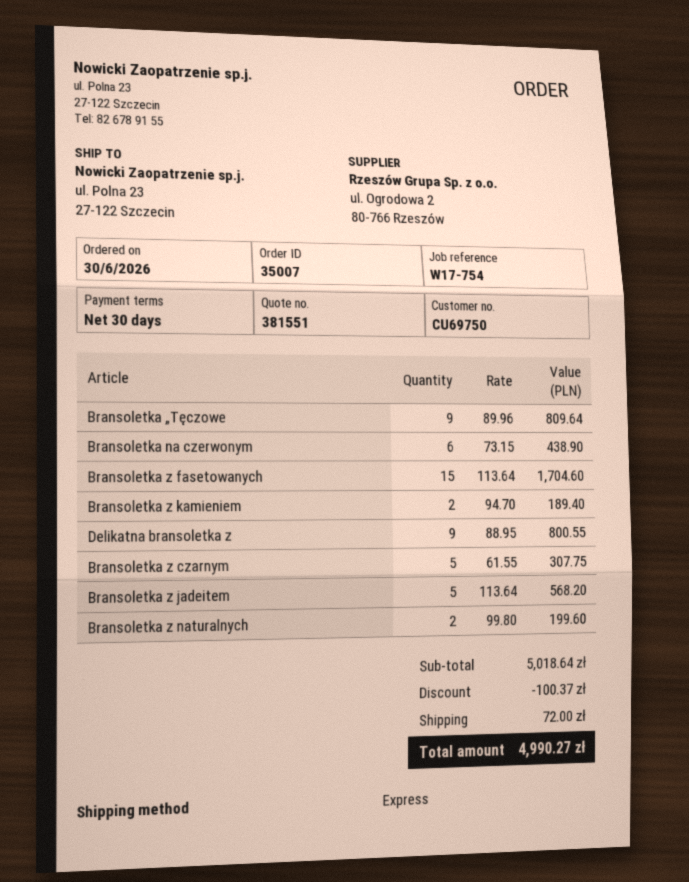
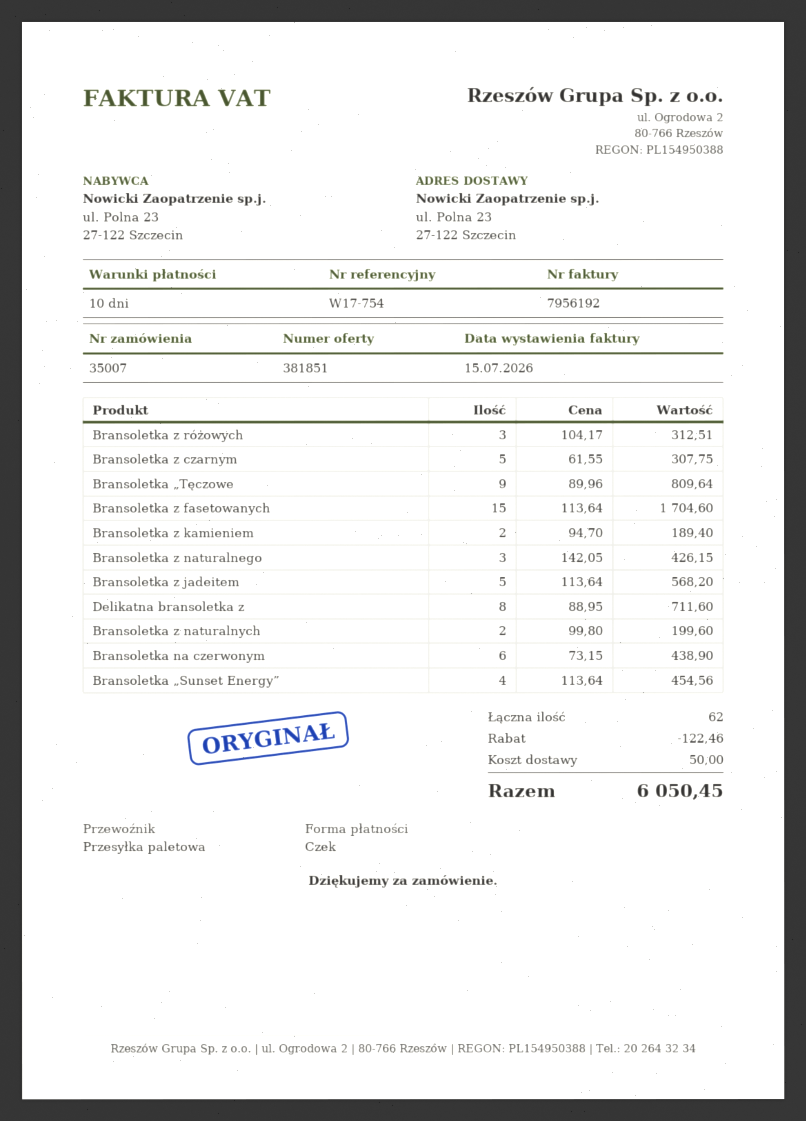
quote number: 381551 -> 381851
payment terms: 30 days -> 10 days
shipping method: express -> pallet freight
Delikatna bransoletka z: 9 x 88.95 = 800.55 -> 8 x 88.95 = 711.60
Bransoletka z różowych: none -> 3 x 104.17 = 312.51
Bransoletka z naturalnego: none -> 3 x 142.05 = 426.15
Bransoletka „Sunset Energy”: none -> 4 x 113.64 = 454.56
discount: 100.37 -> 122.46
shipping: 72.00 -> 50.00
total: 4990.27 -> 6050.45

